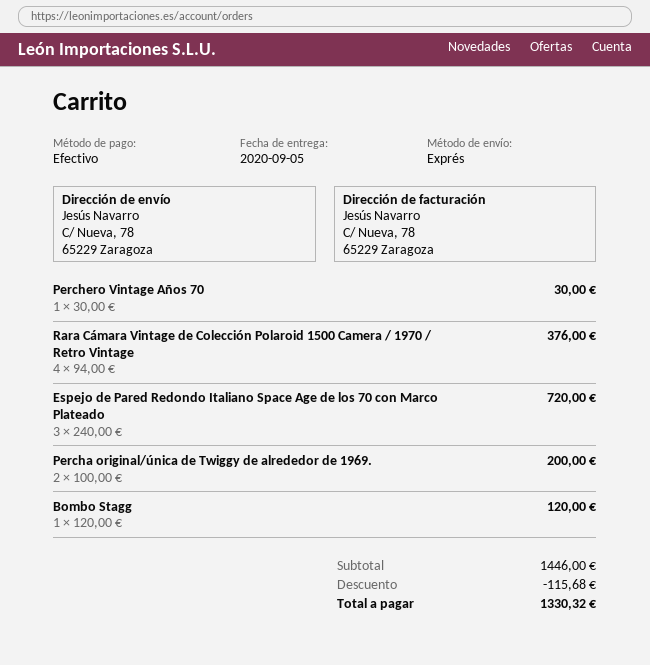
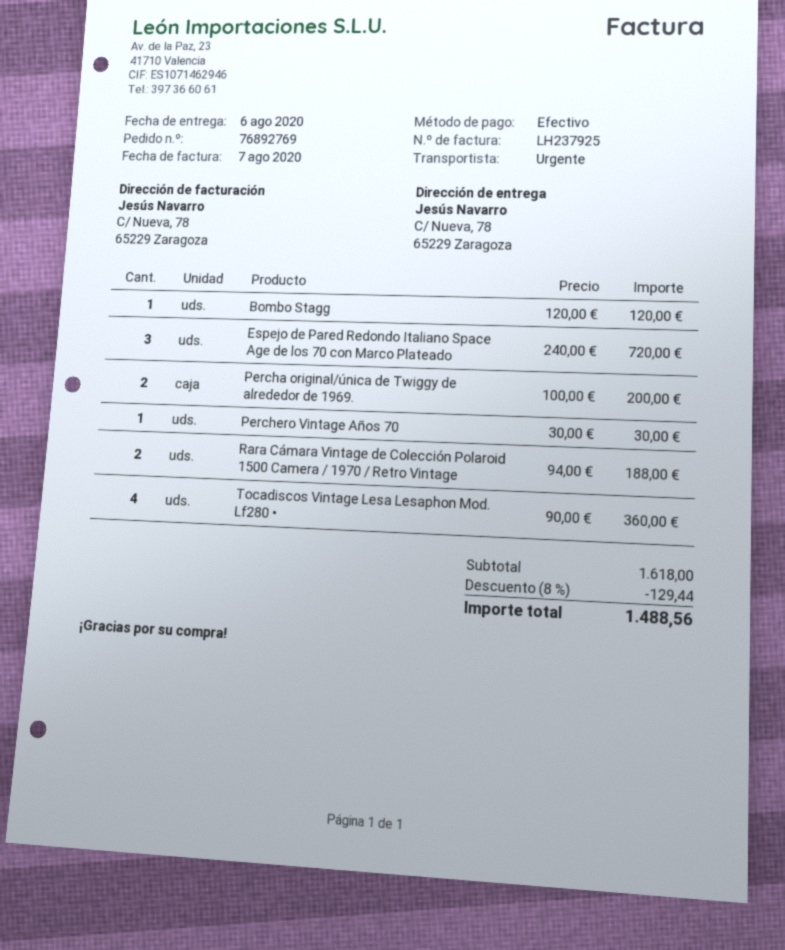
delivery date: 2020-09-05 -> 2020-08-06
Rara Cámara Vintage de Colección Polaroid 1500 Camera / 1970 / Retro Vintage: 4 x 94.00 = 376.00 -> 2 x 94.00 = 188.00
Tocadiscos Vintage Lesa Lesaphon Mod. Lf280 •: none -> 4 x 90.00 = 360.00
subtotal: 1446.00 -> 1618.00
discount: 115.68 -> 129.44
total: 1330.32 -> 1488.56

